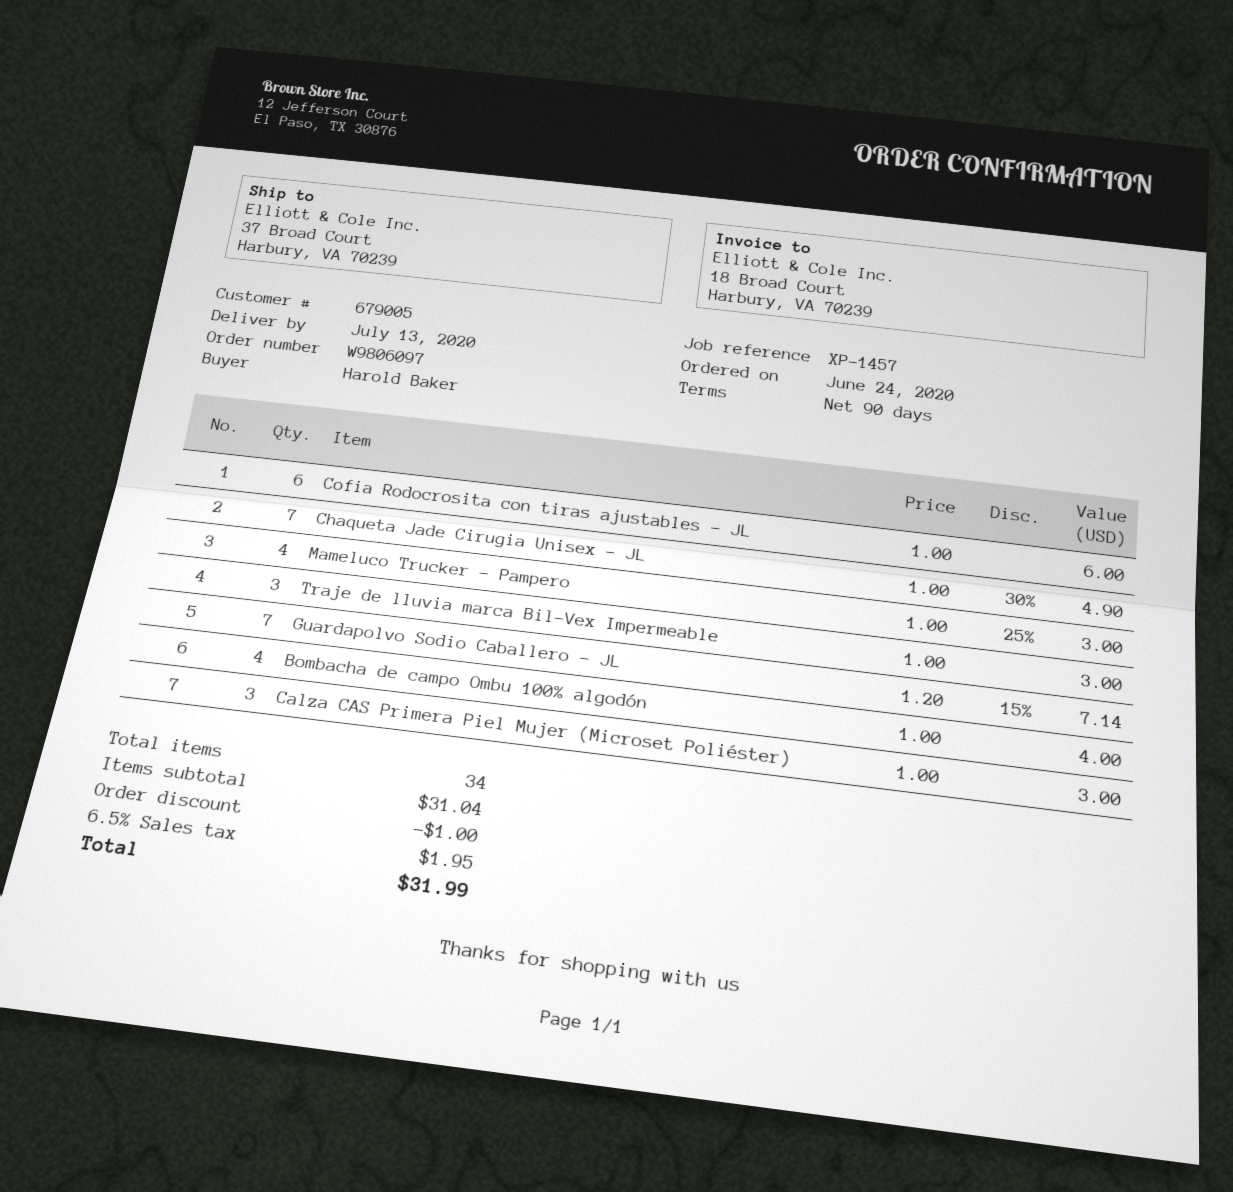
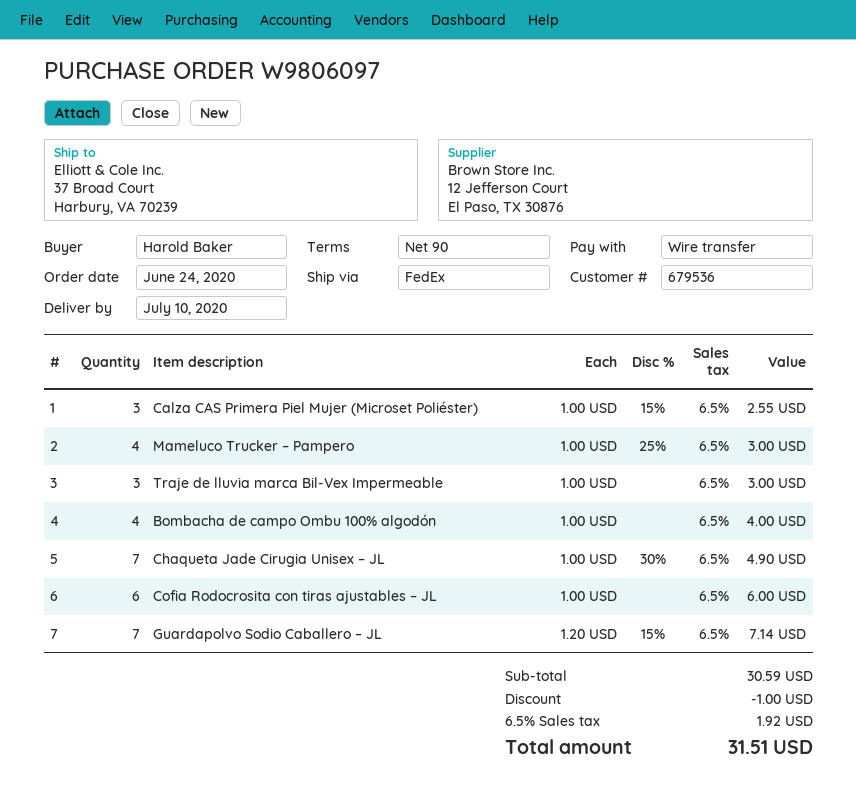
delivery date: 2020-07-13 -> 2020-07-10
customer number: 679005 -> 679536
Calza CAS Primera Piel Mujer (Microset Poliéster): 3 x 1.00 = 3.00 -> 3 x 1.00 - 15% = 2.55
subtotal: 31.04 -> 30.59
tax: 6.5% = 1.95 -> 6.5% = 1.92
total: 31.99 -> 31.51

